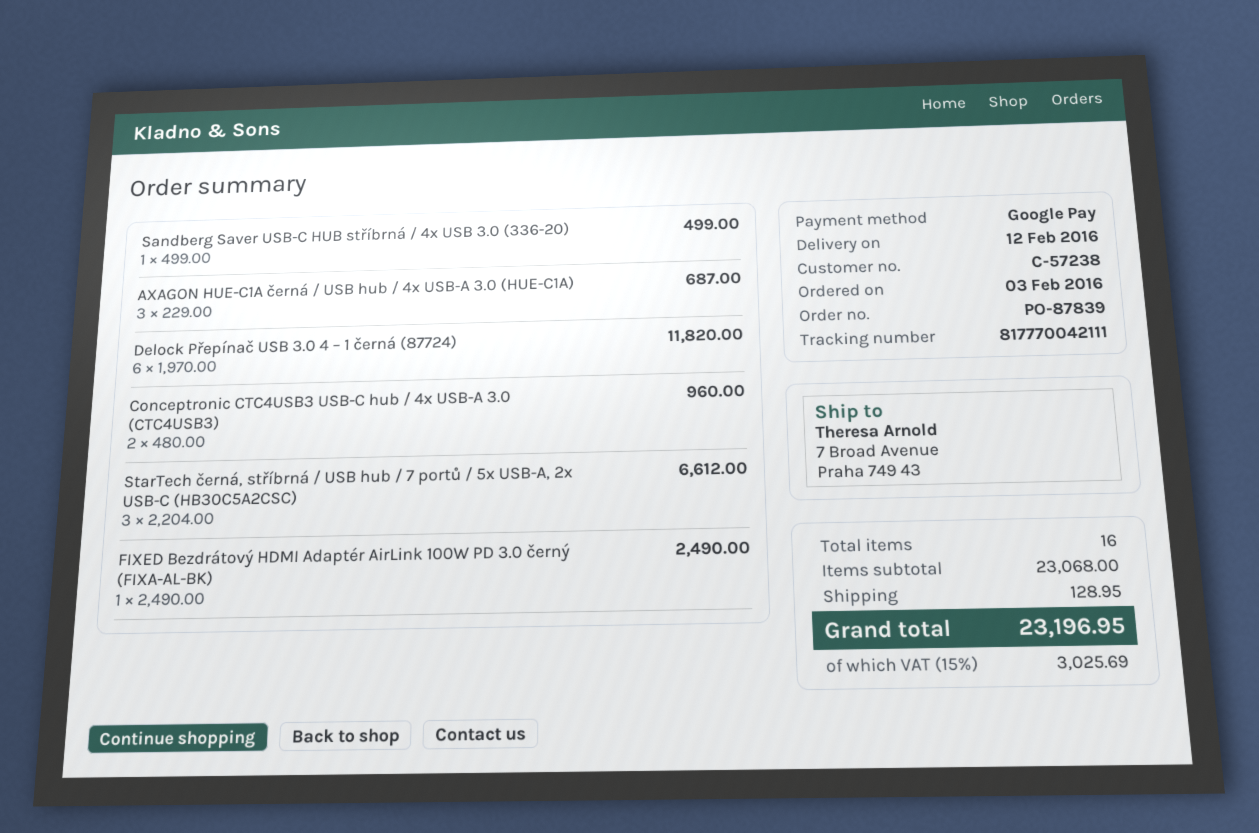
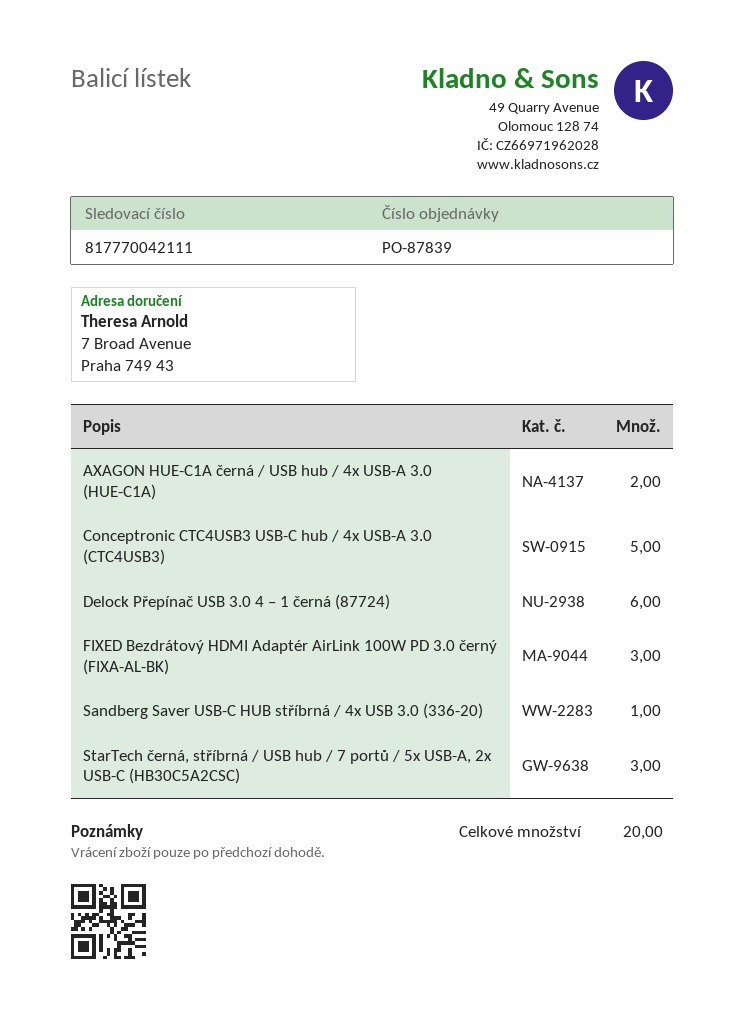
AXAGON HUE-C1A černá / USB hub / 4x USB-A 3.0 (HUE-C1A): 3 -> 2
Conceptronic CTC4USB3 USB-C hub / 4x USB-A 3.0 (CTC4USB3): 2 -> 5
FIXED Bezdrátový HDMI Adaptér AirLink 100W PD 3.0 černý (FIXA-AL-BK): 1 -> 3
total quantity: 16 -> 20

